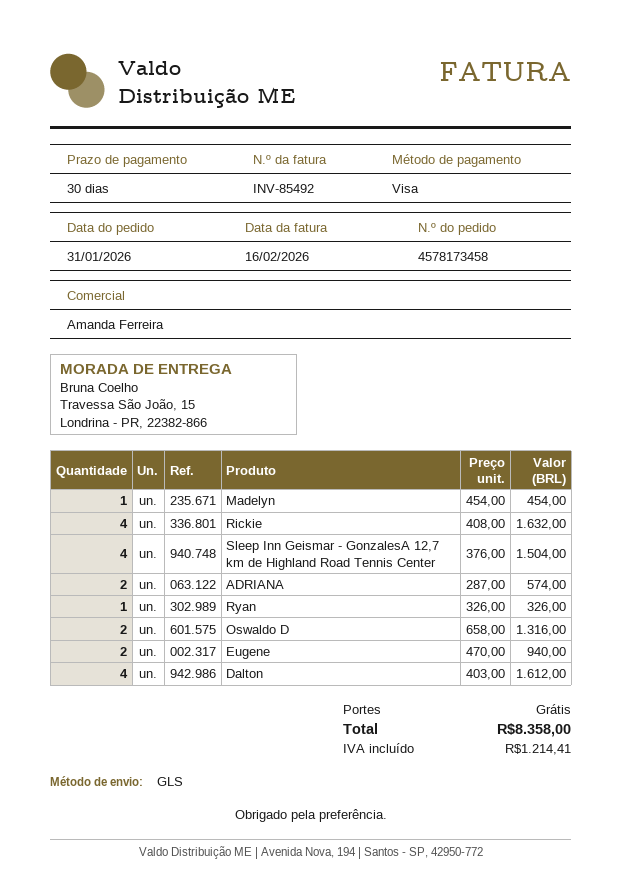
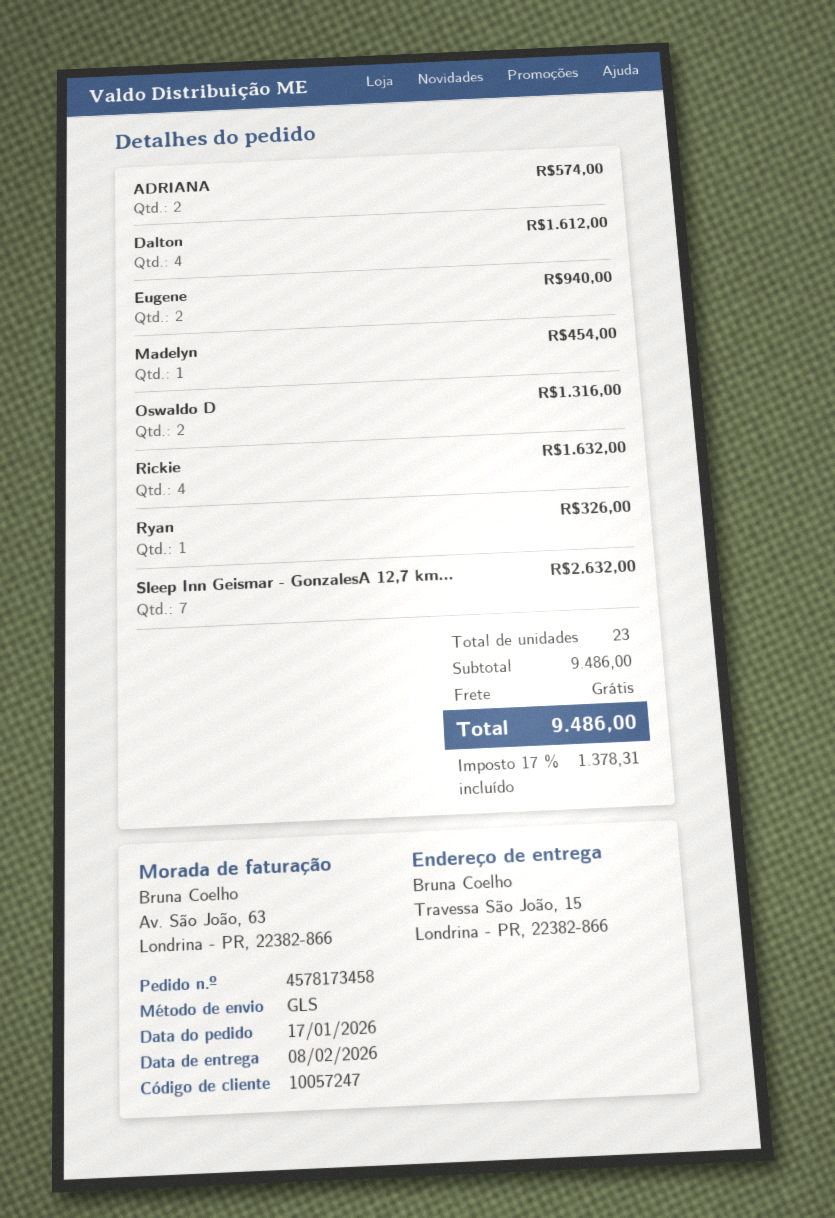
order date: 2026-01-31 -> 2026-01-17
Sleep Inn Geismar - GonzalesA 12,7 km de Highland Road Tennis Center: 4 for 1504.00 -> 7 for 2632.00
tax: 1214.41 -> 1378.31
total: 8358.00 -> 9486.00

